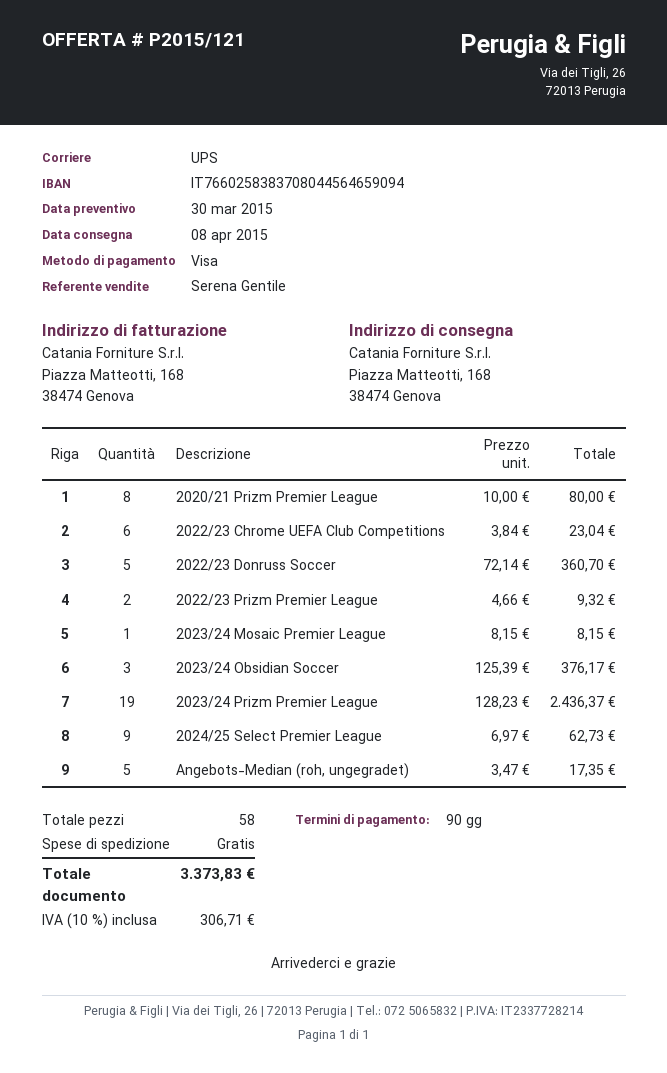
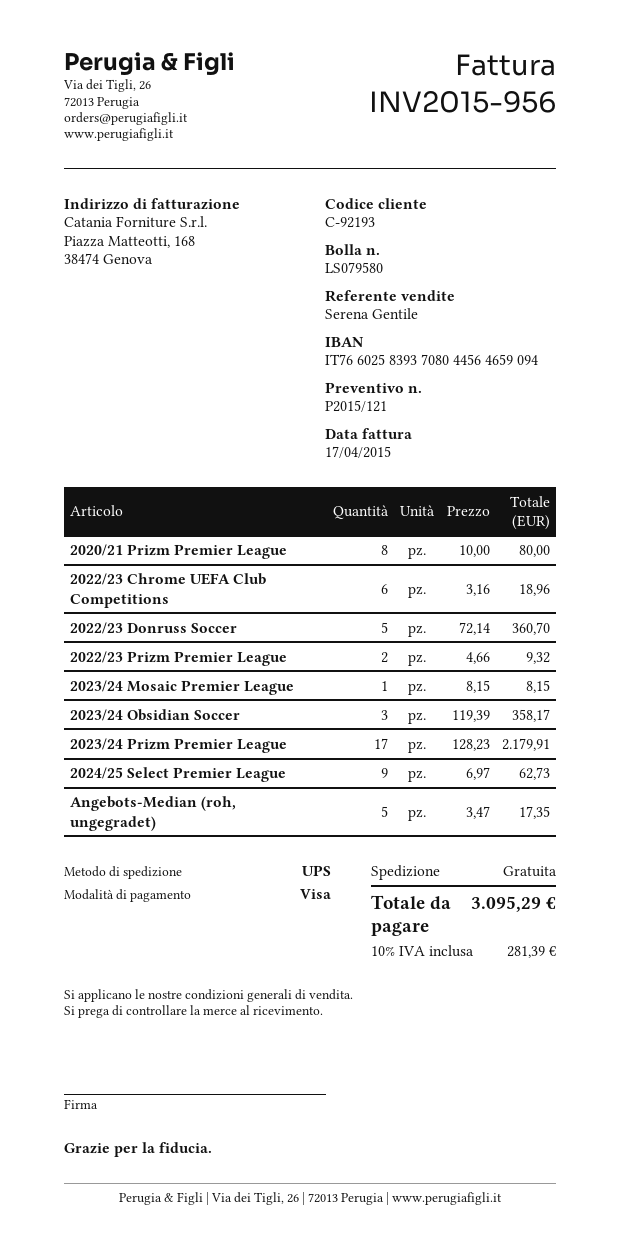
bank account: IT7660258383708044564659094 -> IT7660258393708044564659094
2022/23 Chrome UEFA Club Competitions: 6 x 3.84 = 23.04 -> 6 x 3.16 = 18.96
2023/24 Obsidian Soccer: 3 x 125.39 = 376.17 -> 3 x 119.39 = 358.17
2023/24 Prizm Premier League: 19 x 128.23 = 2436.37 -> 17 x 128.23 = 2179.91
tax: 10% = 306.71 -> 10% = 281.39
total: 3373.83 -> 3095.29

